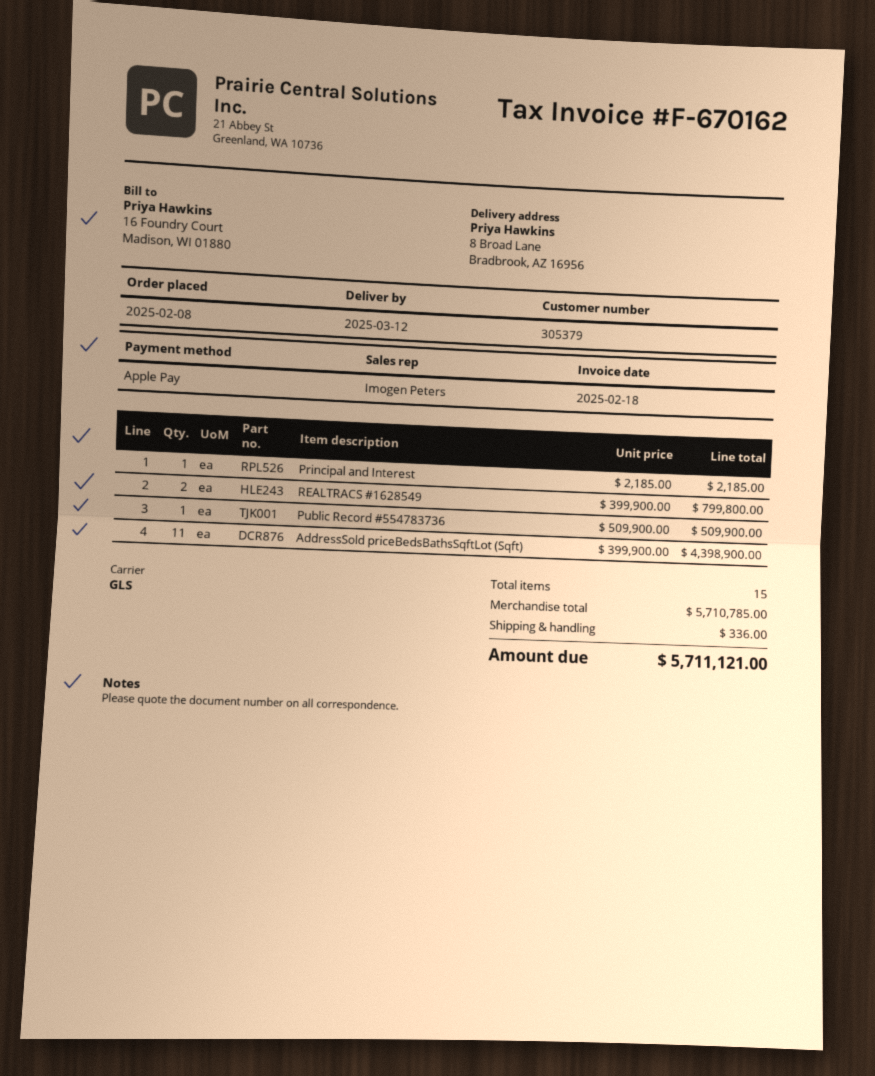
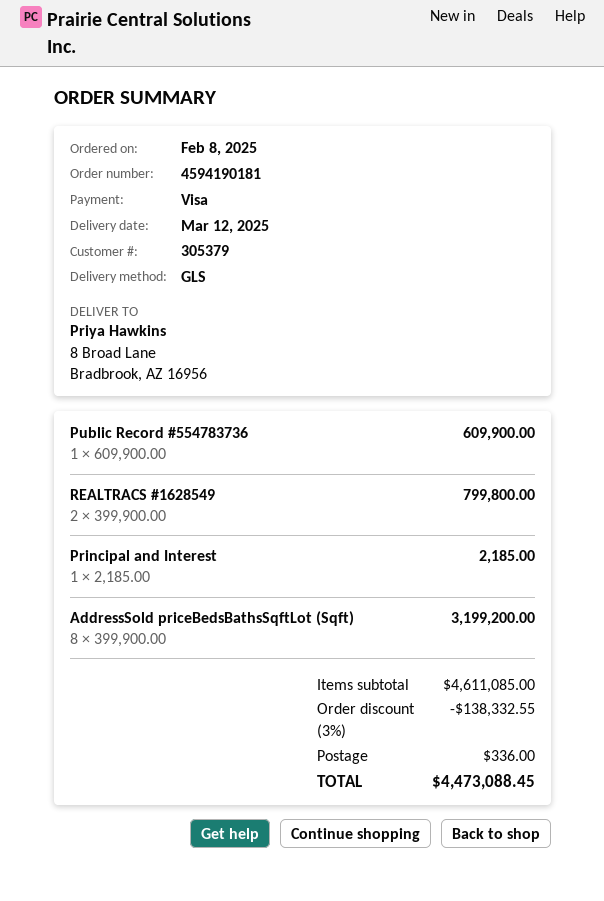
payment method: Apple Pay -> Visa
Public Record #554783736: 1 x 509900.00 = 509900.00 -> 1 x 609900.00 = 609900.00
AddressSold priceBedsBathsSqftLot (Sqft): 11 x 399900.00 = 4398900.00 -> 8 x 399900.00 = 3199200.00
subtotal: 5710785.00 -> 4611085.00
discount: none -> 3% = 138332.55
total: 5711121.00 -> 4473088.45

